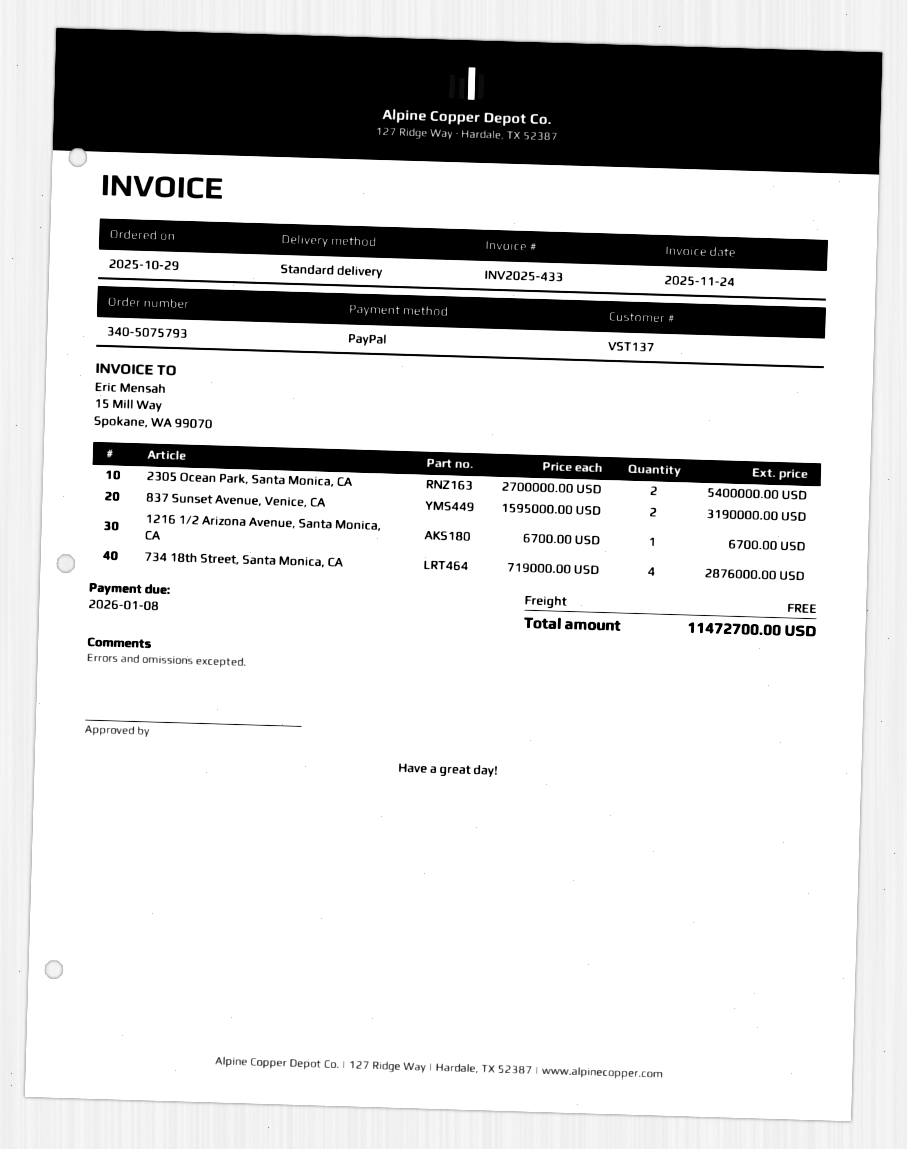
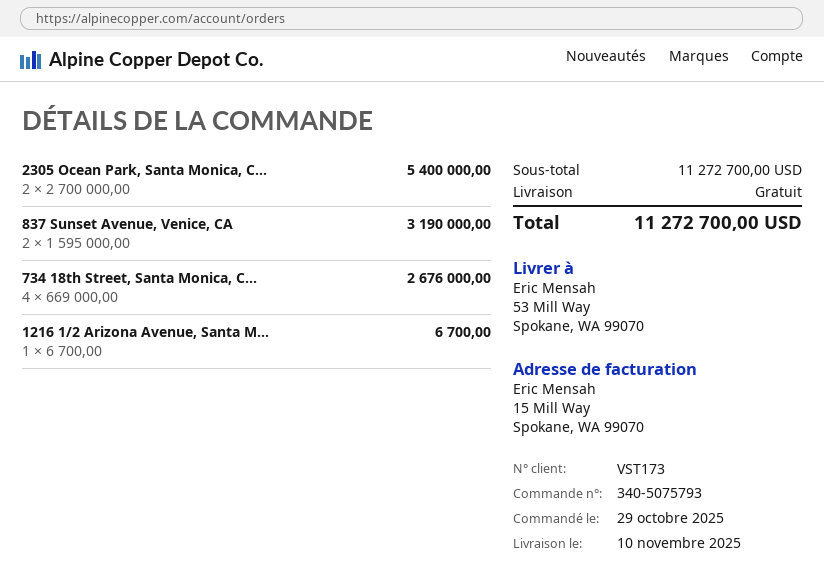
customer number: VST137 -> VST173
734 18th Street, Santa Monica, CA: 4 x 719000.00 = 2876000.00 -> 4 x 669000.00 = 2676000.00
total: 11472700.00 -> 11272700.00

